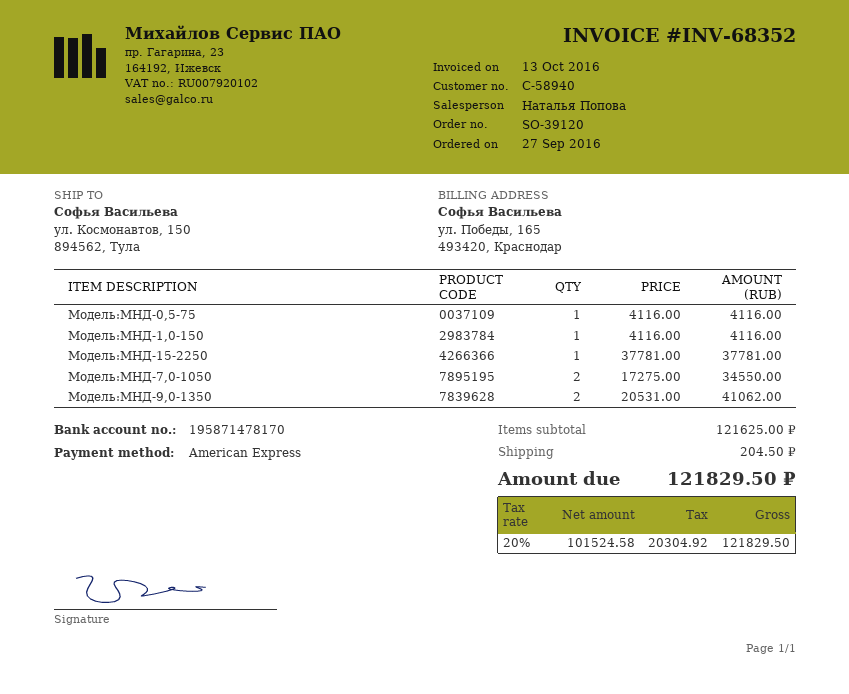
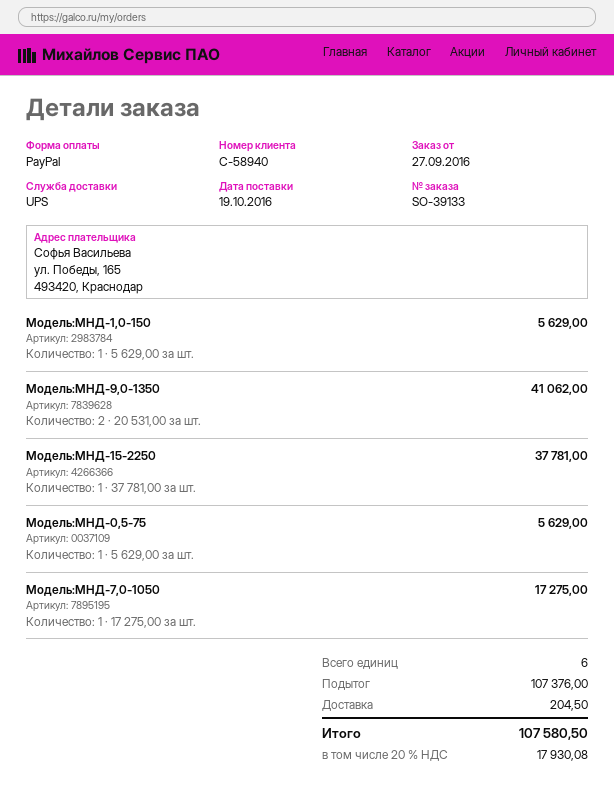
order number: SO-39120 -> SO-39133
payment method: American Express -> PayPal
Модель:МНД-0,5-75: 1 x 4116.00 = 4116.00 -> 1 x 5629.00 = 5629.00
Модель:МНД-1,0-150: 1 x 4116.00 = 4116.00 -> 1 x 5629.00 = 5629.00
Модель:МНД-7,0-1050: 2 x 17275.00 = 34550.00 -> 1 x 17275.00 = 17275.00
subtotal: 121625.00 -> 107376.00
tax: 20% = 20304.92 -> 20% = 17930.08
total: 121829.50 -> 107580.50

